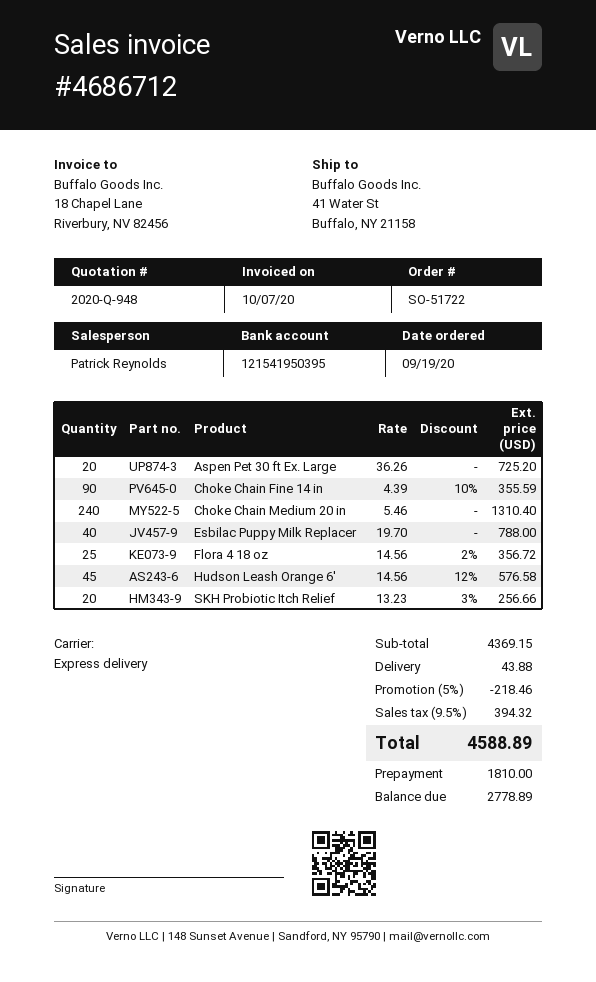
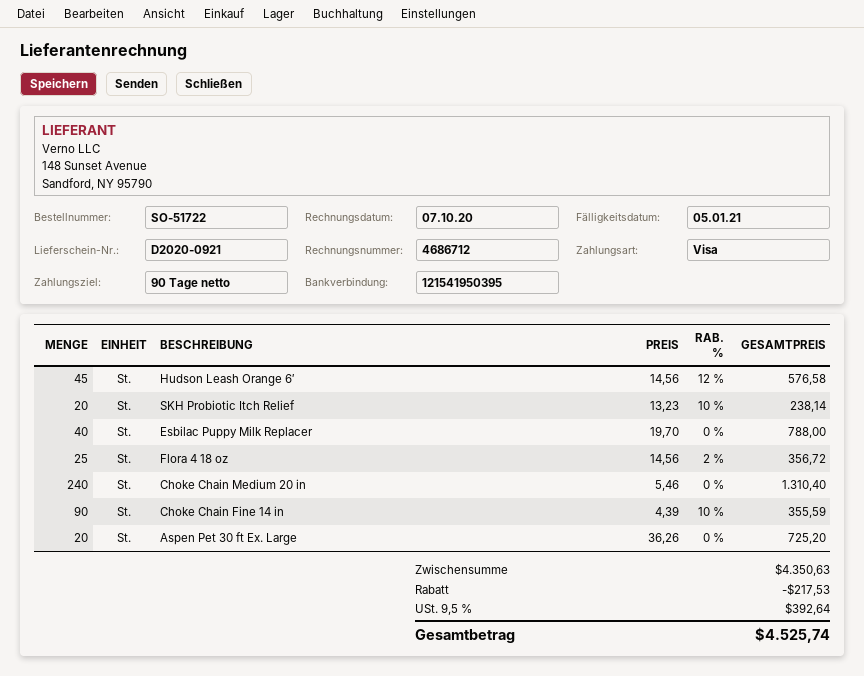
SKH Probiotic Itch Relief: 20 x 13.23 - 3% = 256.66 -> 20 x 13.23 - 10% = 238.14
subtotal: 4369.15 -> 4350.63
discount: 218.46 -> 217.53
shipping: 43.88 -> none
tax: 9.5% = 394.32 -> 9.5% = 392.64
total: 4588.89 -> 4525.74

